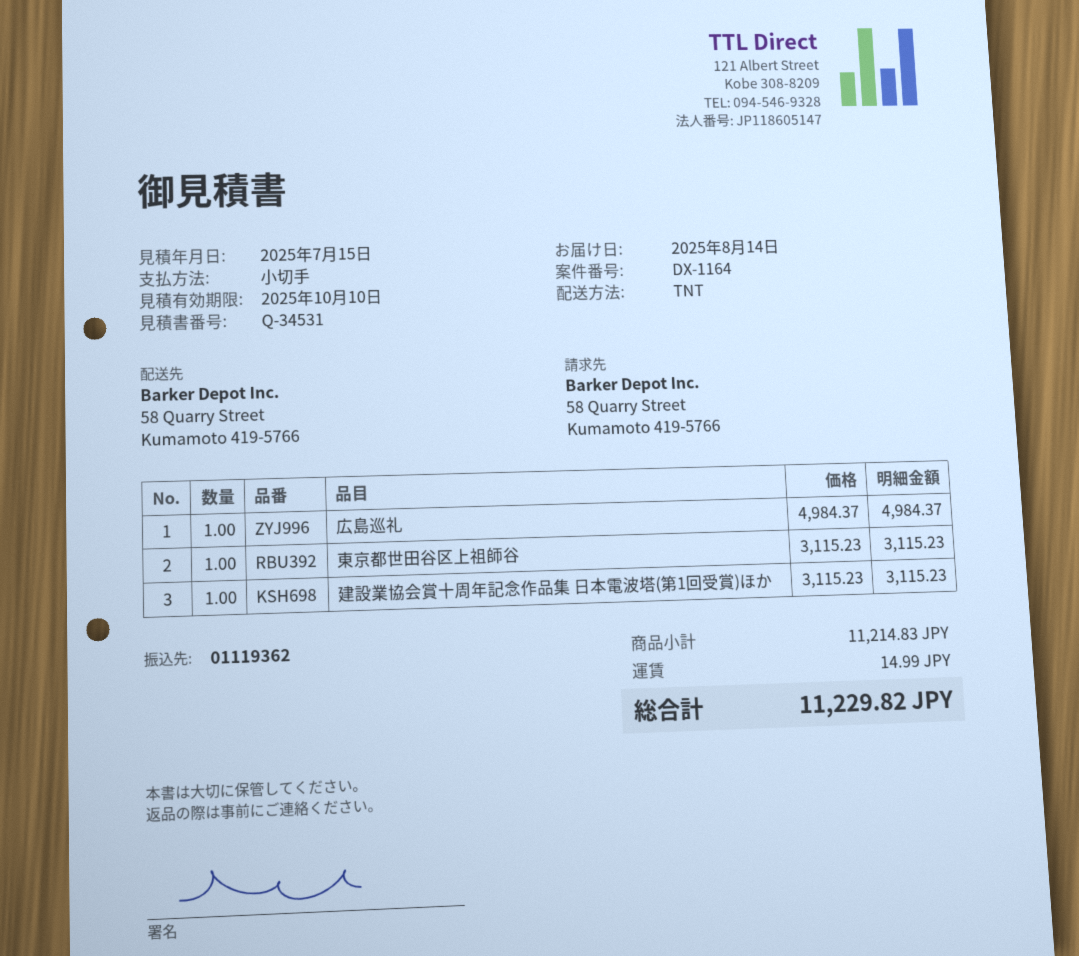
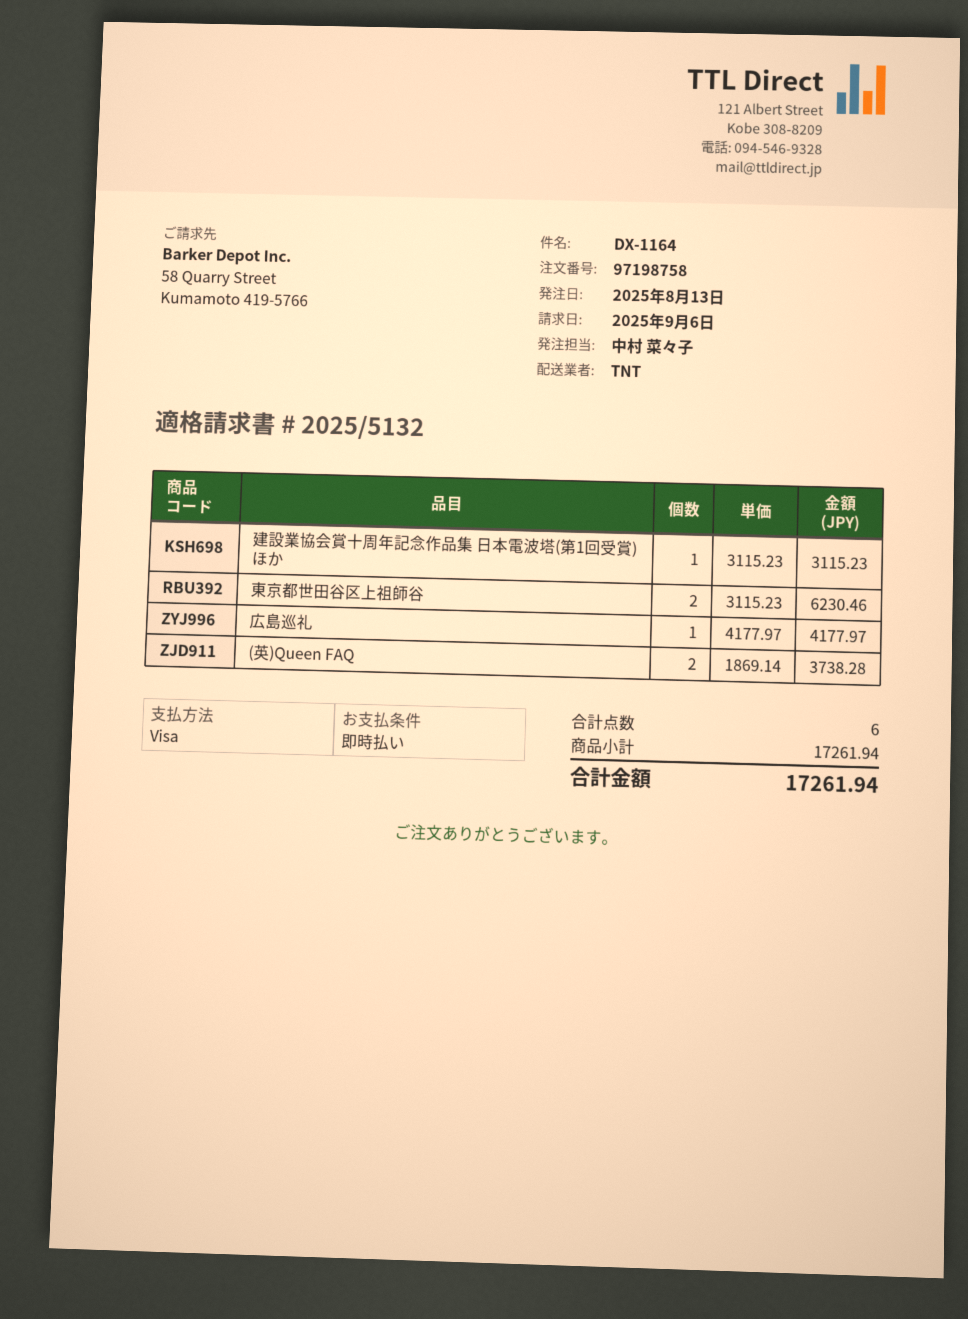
payment method: cheque -> Visa
広島巡礼: 1 x 4984.37 = 4984.37 -> 1 x 4177.97 = 4177.97
東京都世田谷区上祖師谷: 1 x 3115.23 = 3115.23 -> 2 x 3115.23 = 6230.46
(英)Queen FAQ: none -> 2 x 1869.14 = 3738.28
subtotal: 11214.83 -> 17261.94
shipping: 14.99 -> none
total: 11229.82 -> 17261.94

